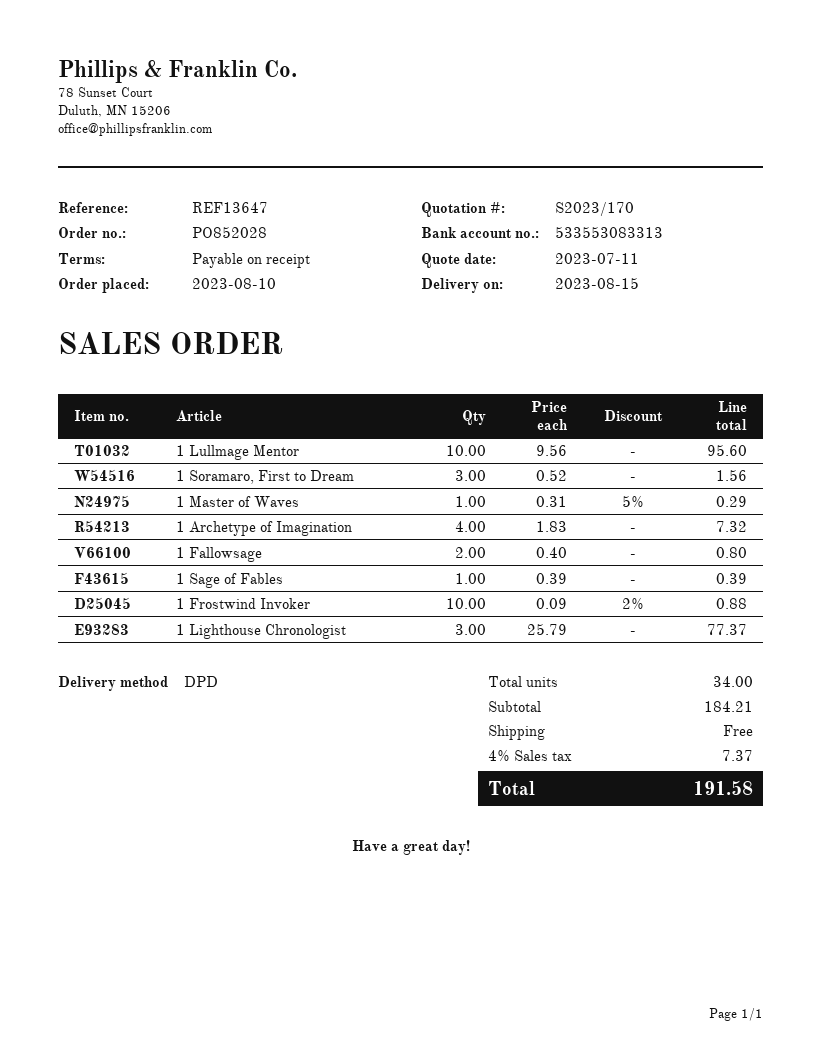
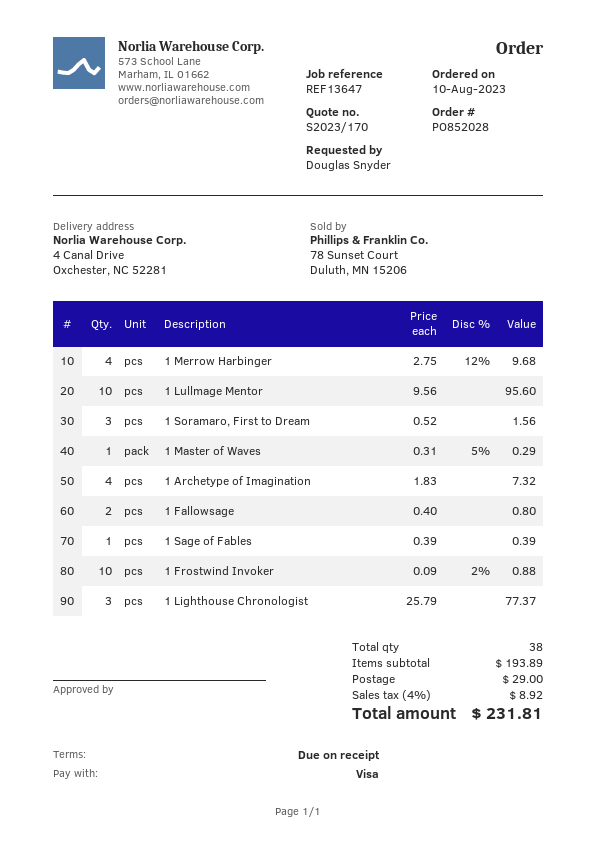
1 Merrow Harbinger: none -> 4 x 2.75 - 12% = 9.68
total quantity: 34 -> 38
subtotal: 184.21 -> 193.89
shipping: 0.00 -> 29.00
tax: 4% = 7.37 -> 4% = 8.92
total: 191.58 -> 231.81

